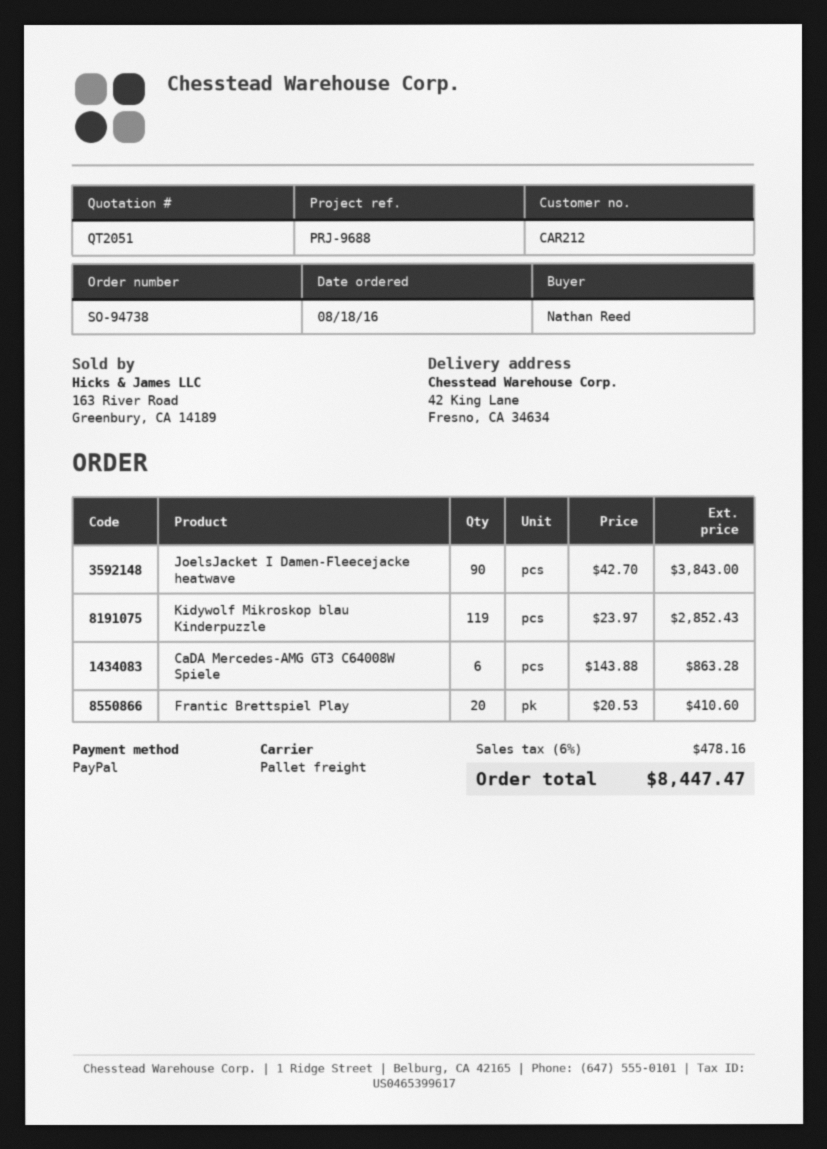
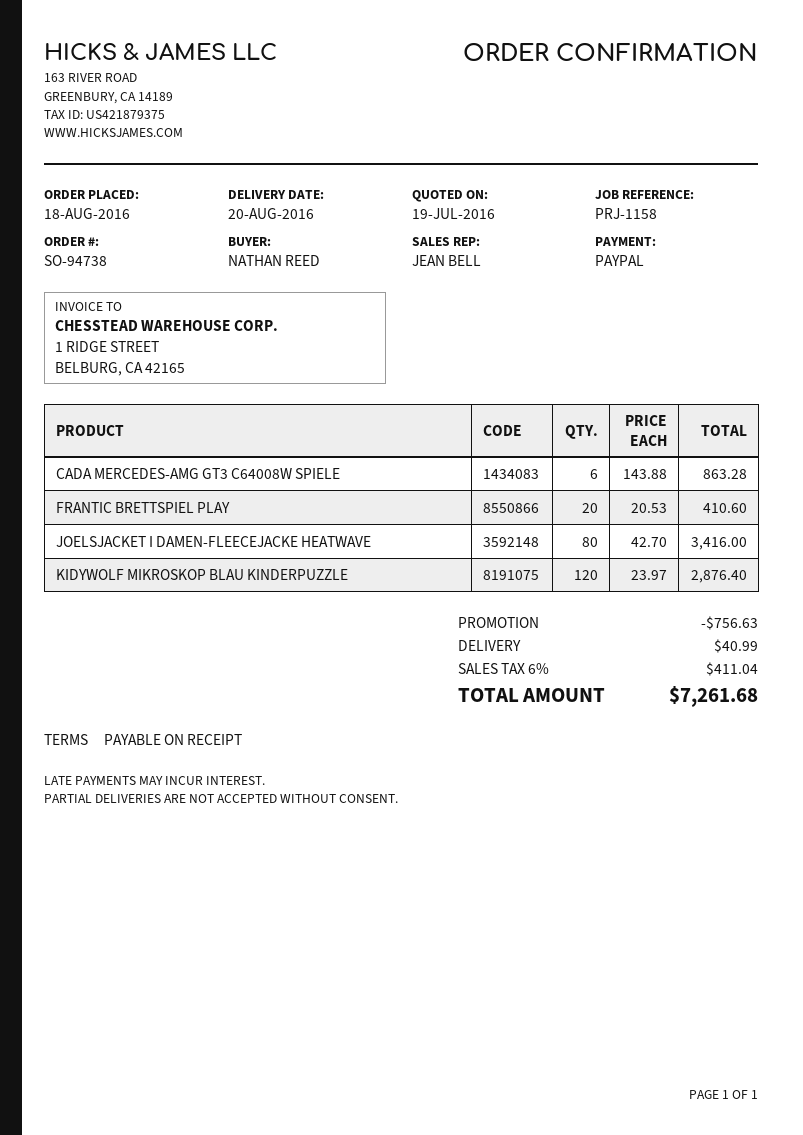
reference: PRJ-9688 -> PRJ-1158
JoelsJacket I Damen-Fleecejacke heatwave: 90 x 42.70 = 3843.00 -> 80 x 42.70 = 3416.00
Kidywolf Mikroskop blau Kinderpuzzle: 119 x 23.97 = 2852.43 -> 120 x 23.97 = 2876.40
discount: none -> 756.63
shipping: none -> 40.99
tax: 6% = 478.16 -> 6% = 411.04
total: 8447.47 -> 7261.68

